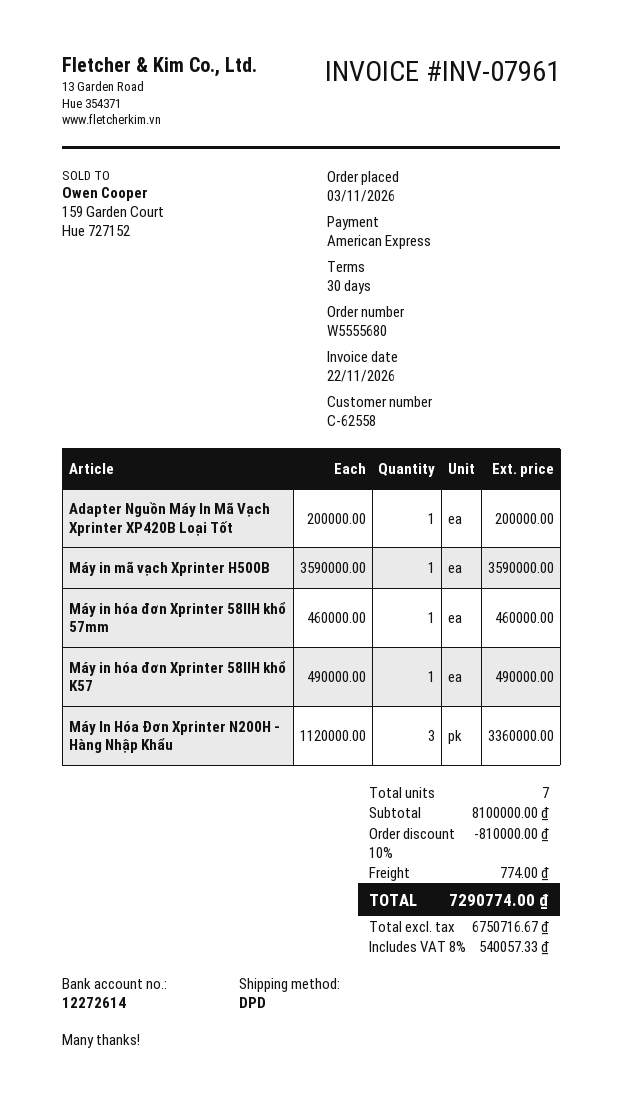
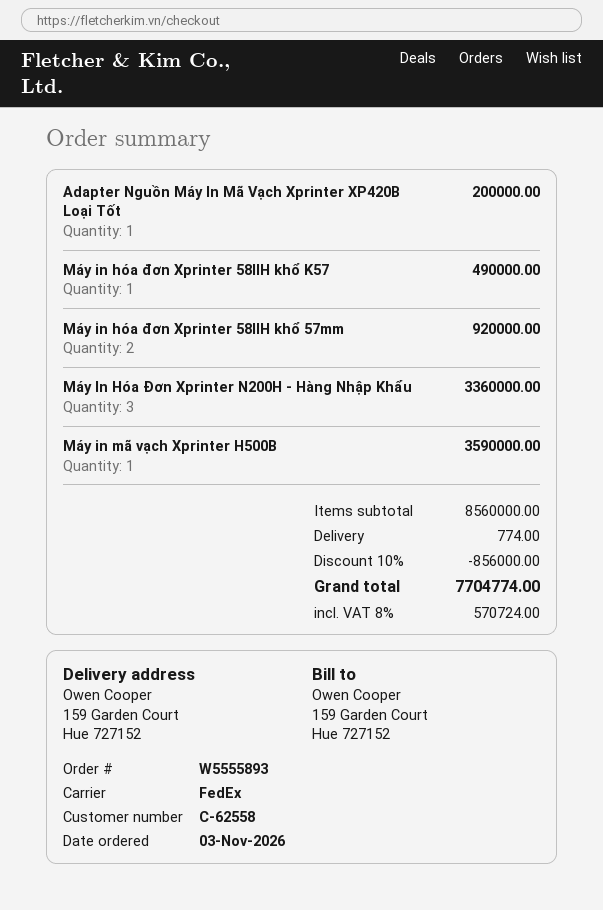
order number: W5555680 -> W5555893
shipping method: DPD -> FedEx
Máy in hóa đơn Xprinter 58IIH khổ 57mm: 1 for 460000.00 -> 2 for 920000.00
subtotal: 8100000.00 -> 8560000.00
discount: 10% = 810000.00 -> 10% = 856000.00
tax: 8% = 540057.33 -> 8% = 570724.00
total: 7290774.00 -> 7704774.00

